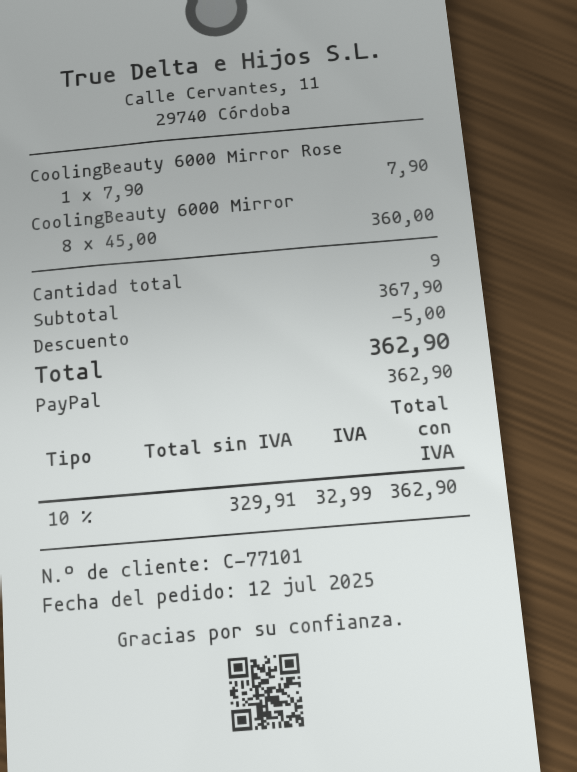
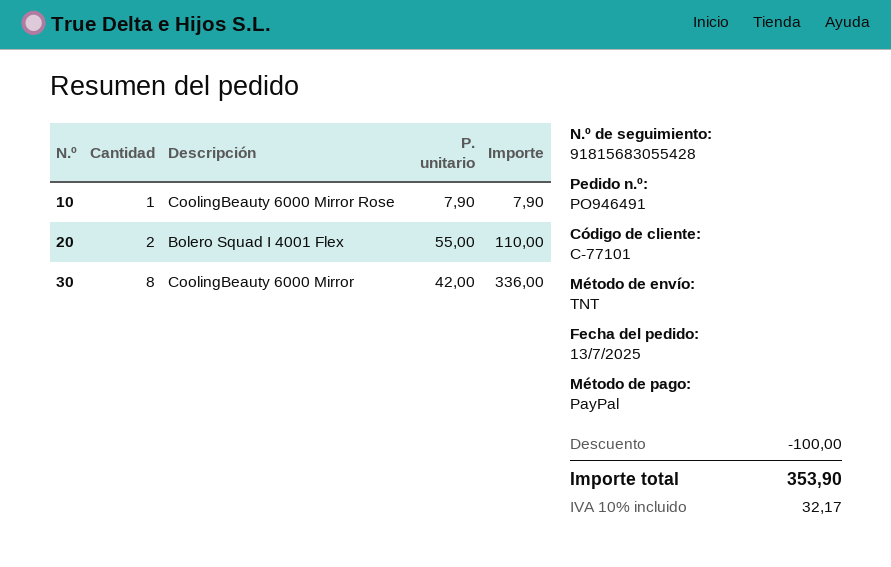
order date: 2025-07-12 -> 2025-07-13
CoolingBeauty 6000 Mirror: 8 x 45.00 = 360.00 -> 8 x 42.00 = 336.00
Bolero Squad I 4001 Flex: none -> 2 x 55.00 = 110.00
discount: 5.00 -> 100.00
tax: 10% = 32.99 -> 10% = 32.17
total: 362.90 -> 353.90

